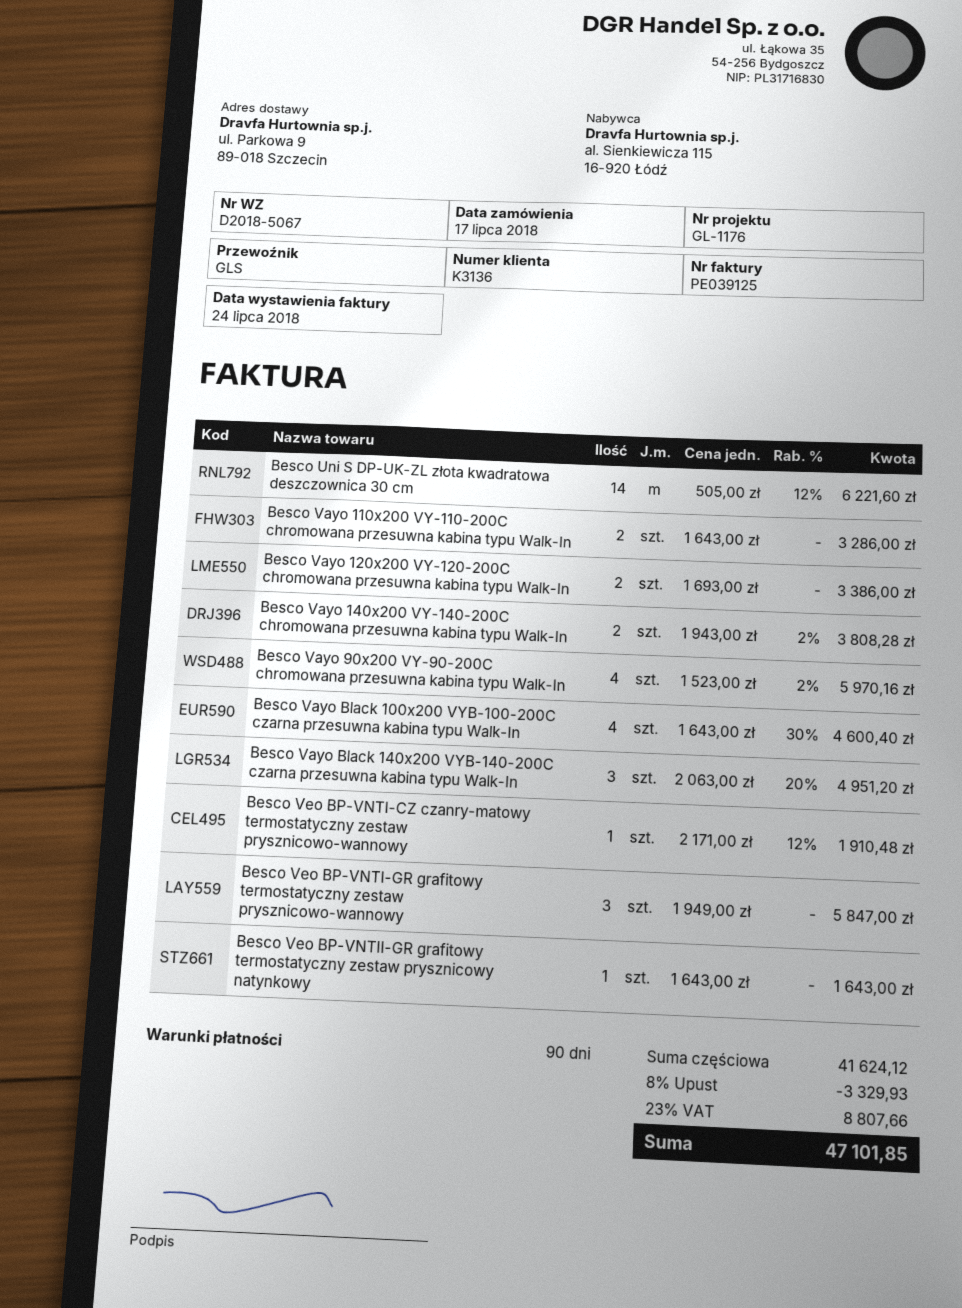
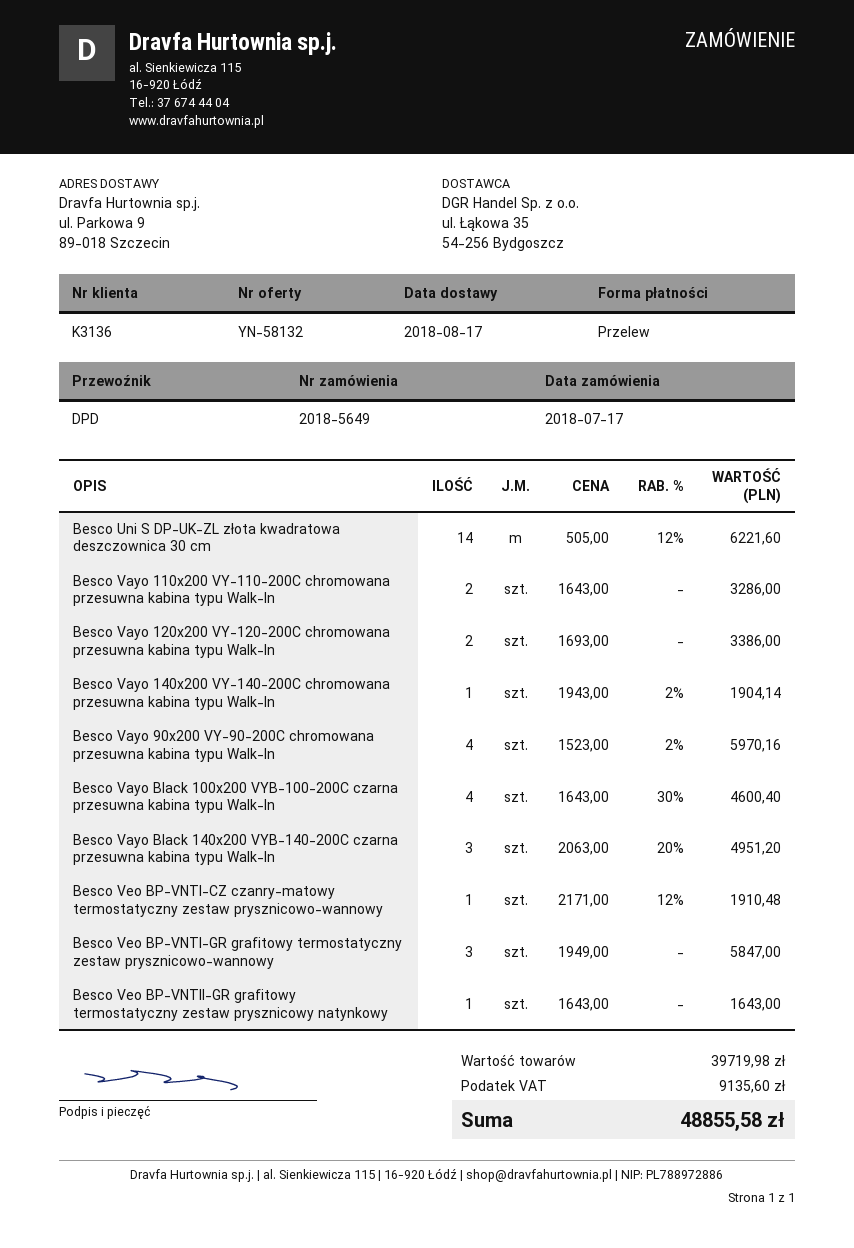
shipping method: GLS -> DPD
Besco Vayo 140x200 VY-140-200C chromowana przesuwna kabina typu Walk-In: 2 x 1943.00 - 2% = 3808.28 -> 1 x 1943.00 - 2% = 1904.14
subtotal: 41624.12 -> 39719.98
discount: 8% = 3329.93 -> none
tax: 8807.66 -> 9135.60
total: 47101.85 -> 48855.58

